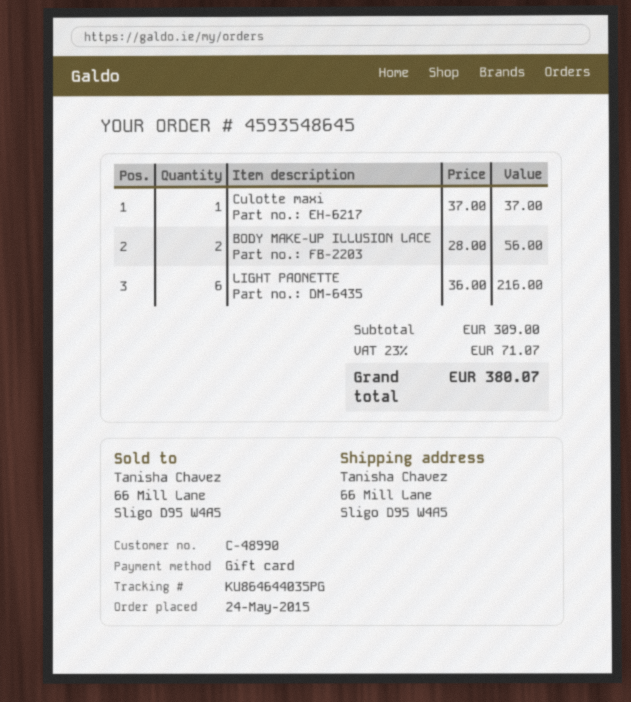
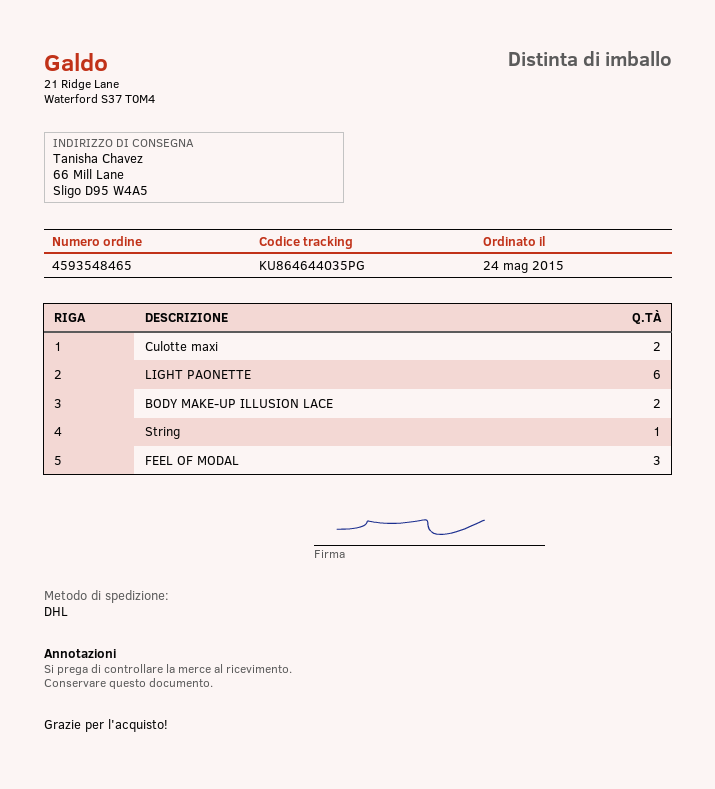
order number: 4593548645 -> 4593548465
Culotte maxi: 1 -> 2
String: none -> 1
FEEL OF MODAL: none -> 3

